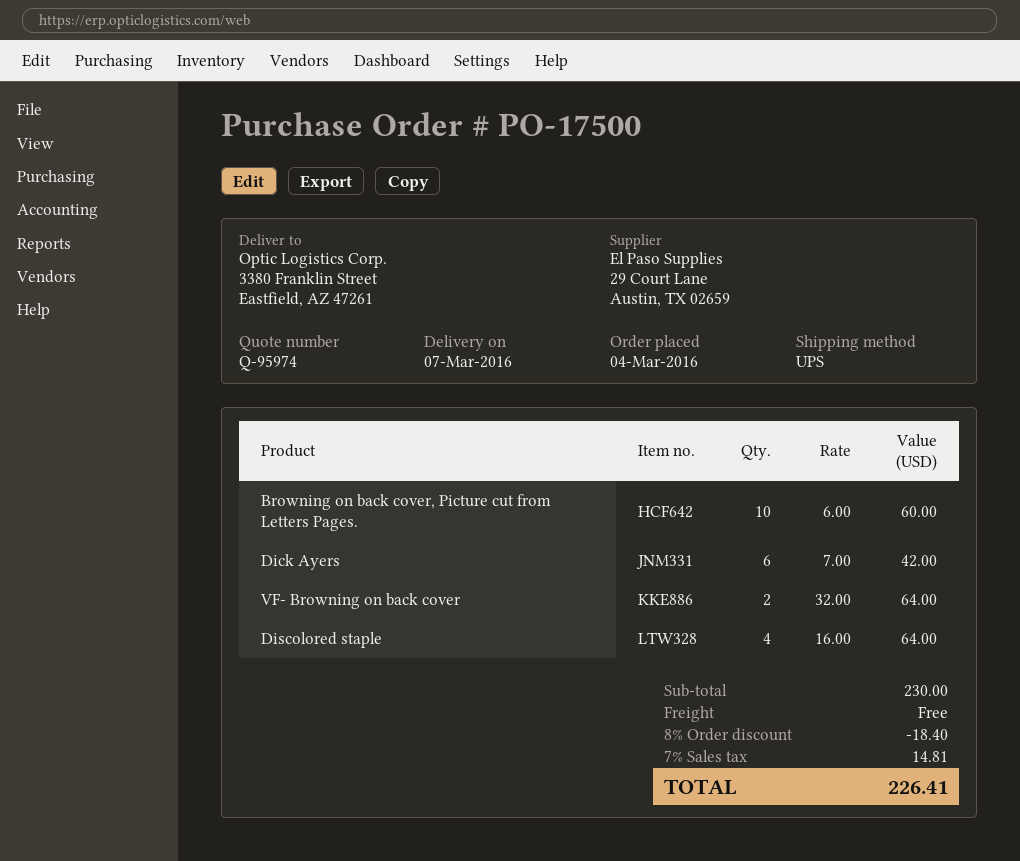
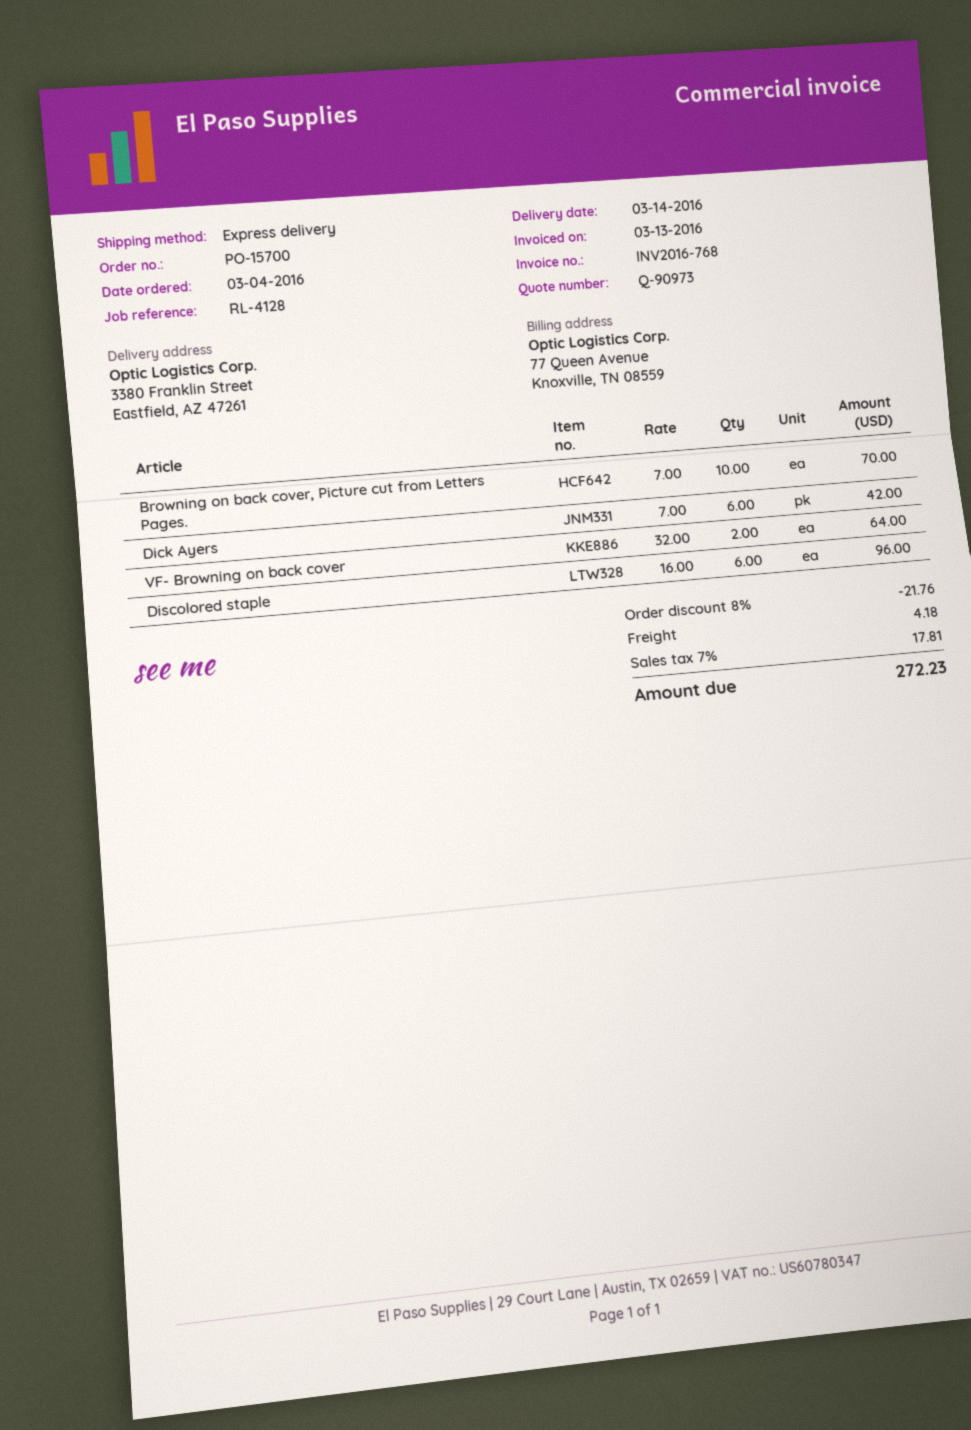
quote number: Q-95974 -> Q-90973
order number: PO-17500 -> PO-15700
delivery date: 2016-03-07 -> 2016-03-14
shipping method: UPS -> express
Browning on back cover, Picture cut from Letters Pages.: 10 x 6.00 = 60.00 -> 10 x 7.00 = 70.00
Discolored staple: 4 x 16.00 = 64.00 -> 6 x 16.00 = 96.00
discount: 8% = 18.40 -> 8% = 21.76
shipping: 0.00 -> 4.18
tax: 7% = 14.81 -> 7% = 17.81
total: 226.41 -> 272.23

